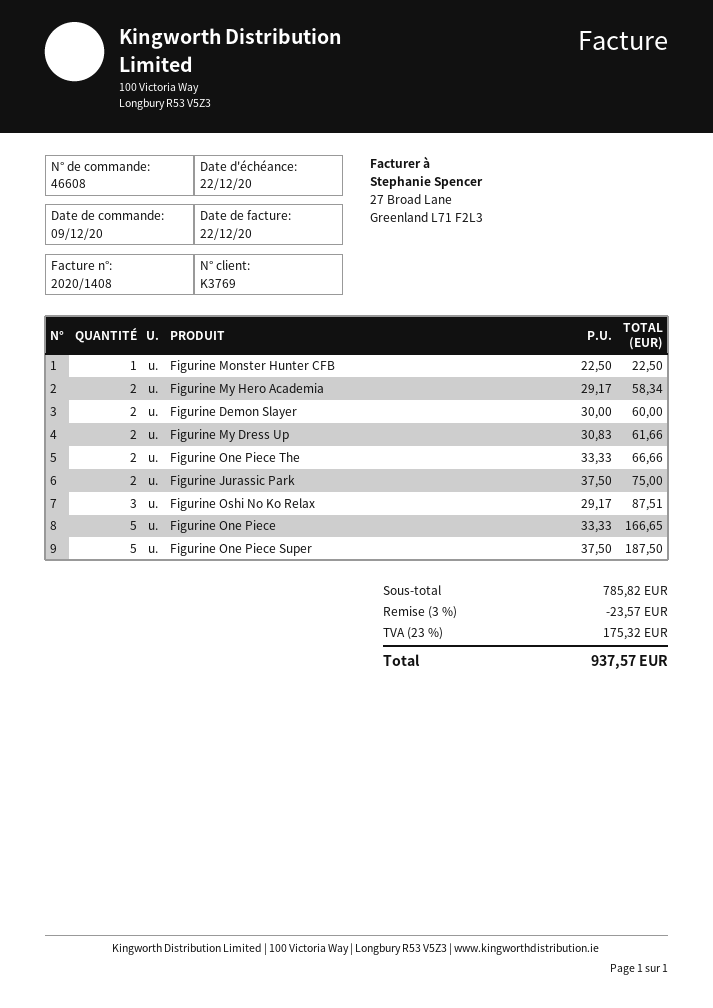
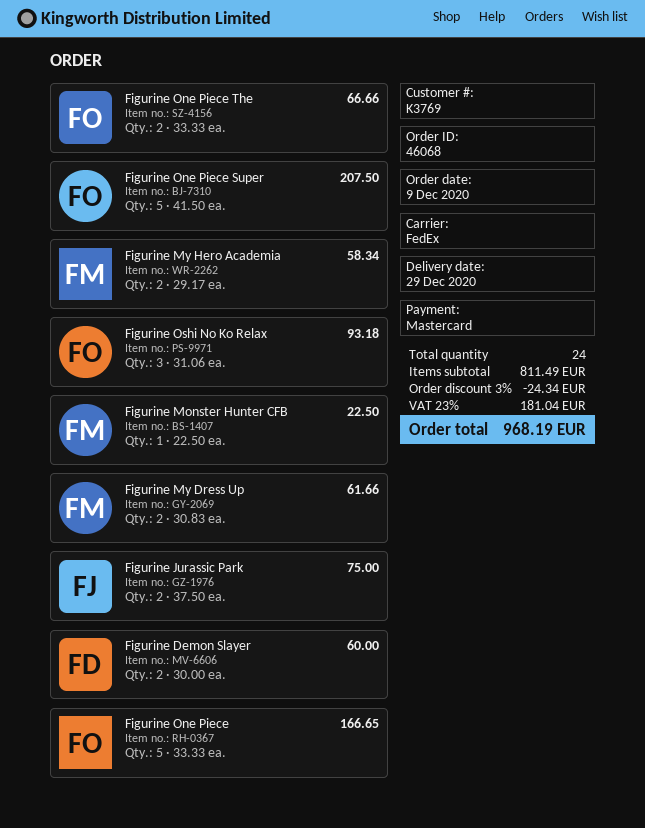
order number: 46608 -> 46068
Figurine Oshi No Ko Relax: 3 x 29.17 = 87.51 -> 3 x 31.06 = 93.18
Figurine One Piece Super: 5 x 37.50 = 187.50 -> 5 x 41.50 = 207.50
subtotal: 785.82 -> 811.49
discount: 3% = 23.57 -> 3% = 24.34
tax: 23% = 175.32 -> 23% = 181.04
total: 937.57 -> 968.19

